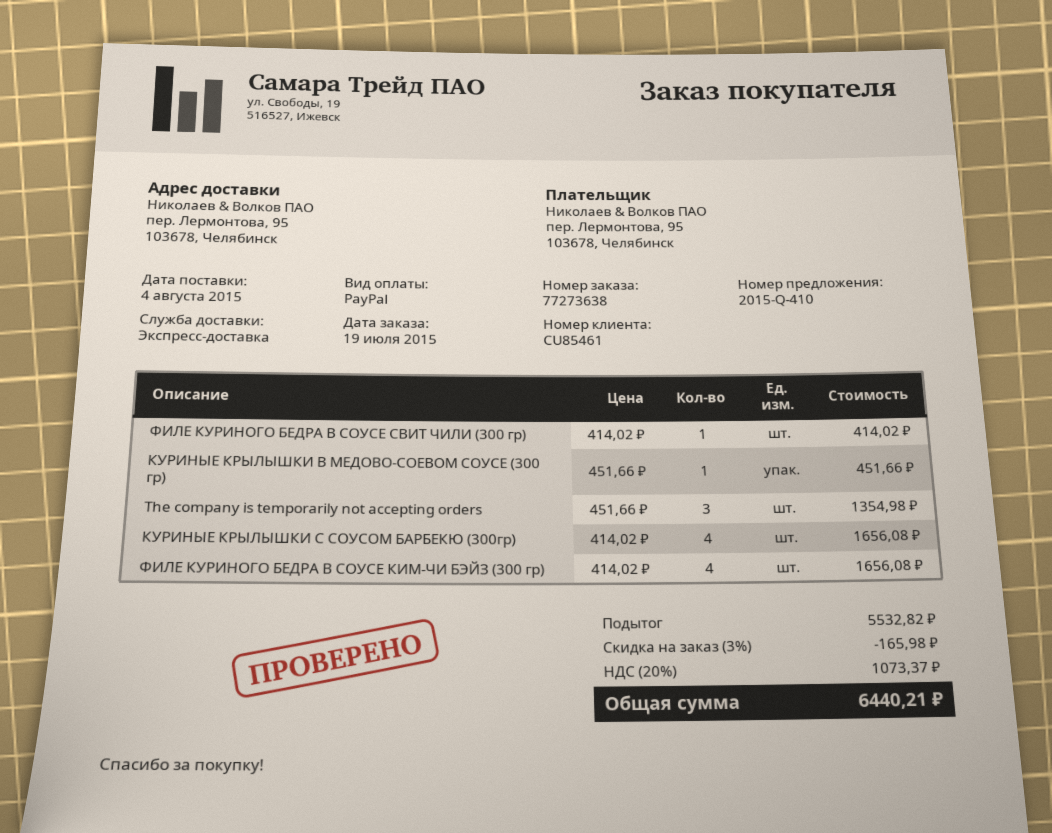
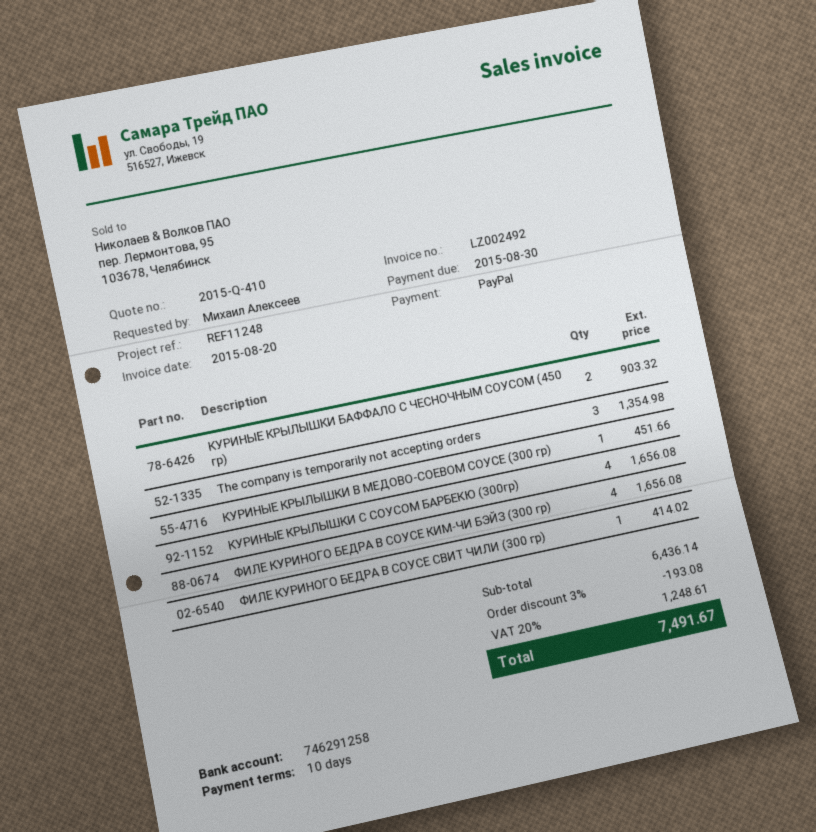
КУРИНЫЕ КРЫЛЫШКИ БАФФАЛО С ЧЕСНОЧНЫМ СОУСОМ (450 гр): none -> 2 for 903.32
subtotal: 5532.82 -> 6436.14
discount: 3% = 165.98 -> 3% = 193.08
tax: 20% = 1073.37 -> 20% = 1248.61
total: 6440.21 -> 7491.67

